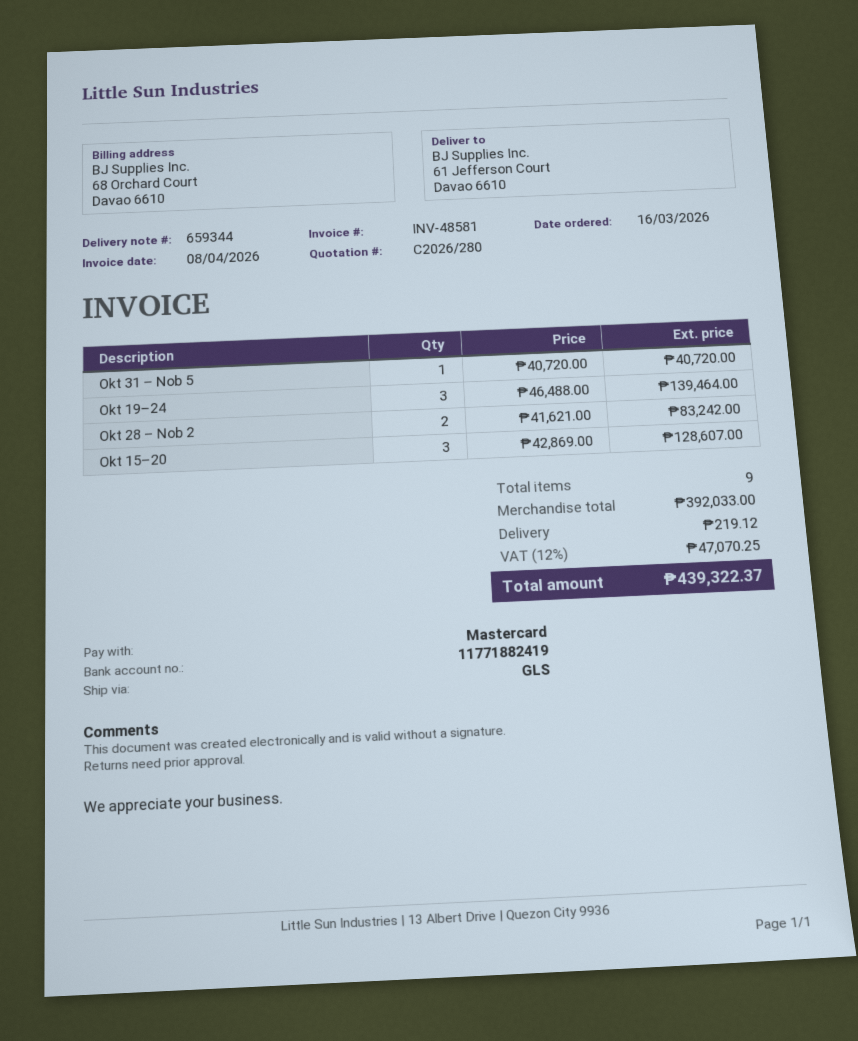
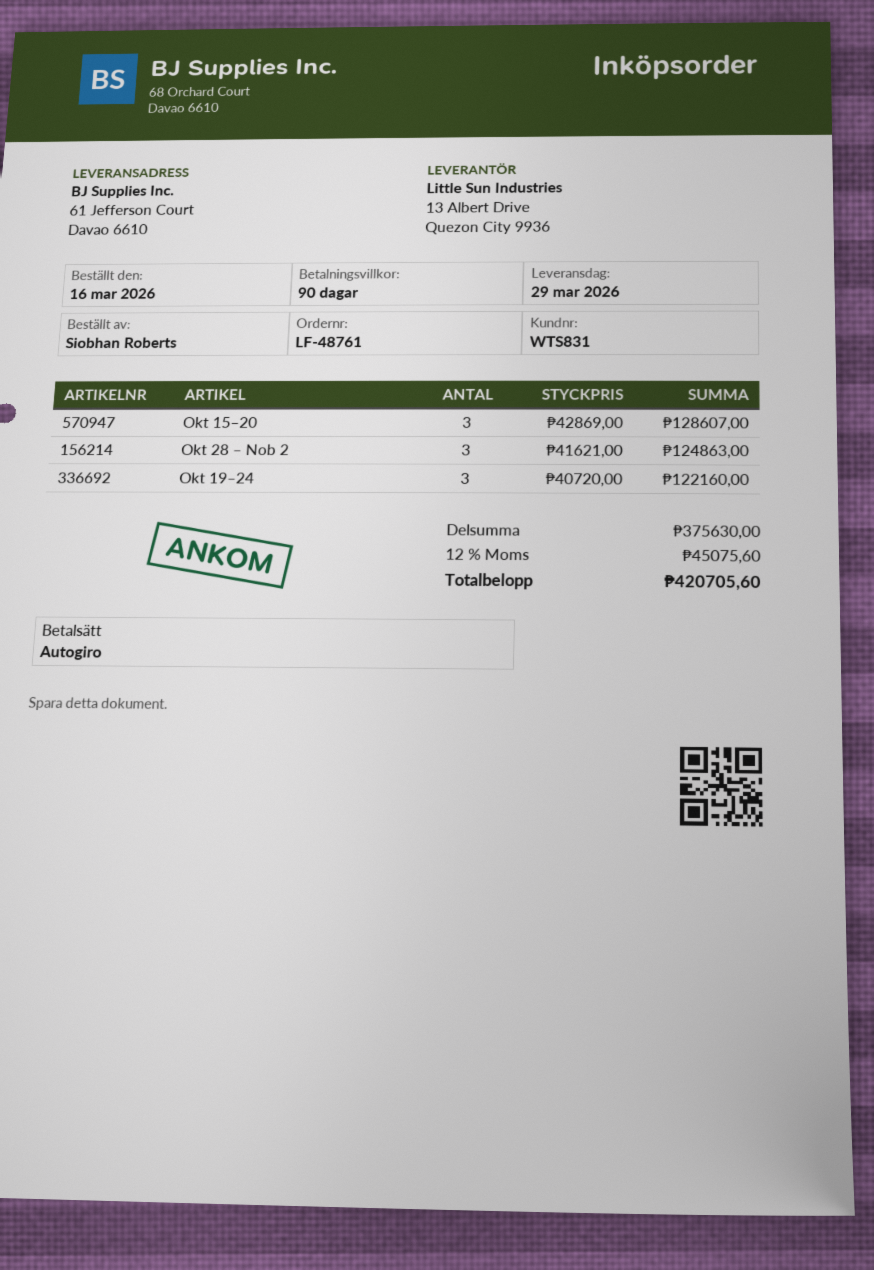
payment method: Mastercard -> direct debit
Okt 31 – Nob 5: 1 x 40720.00 = 40720.00 -> none
Okt 19–24: 3 x 46488.00 = 139464.00 -> 3 x 40720.00 = 122160.00
Okt 28 – Nob 2: 2 x 41621.00 = 83242.00 -> 3 x 41621.00 = 124863.00
subtotal: 392033.00 -> 375630.00
shipping: 219.12 -> none
tax: 12% = 47070.25 -> 12% = 45075.60
total: 439322.37 -> 420705.60

